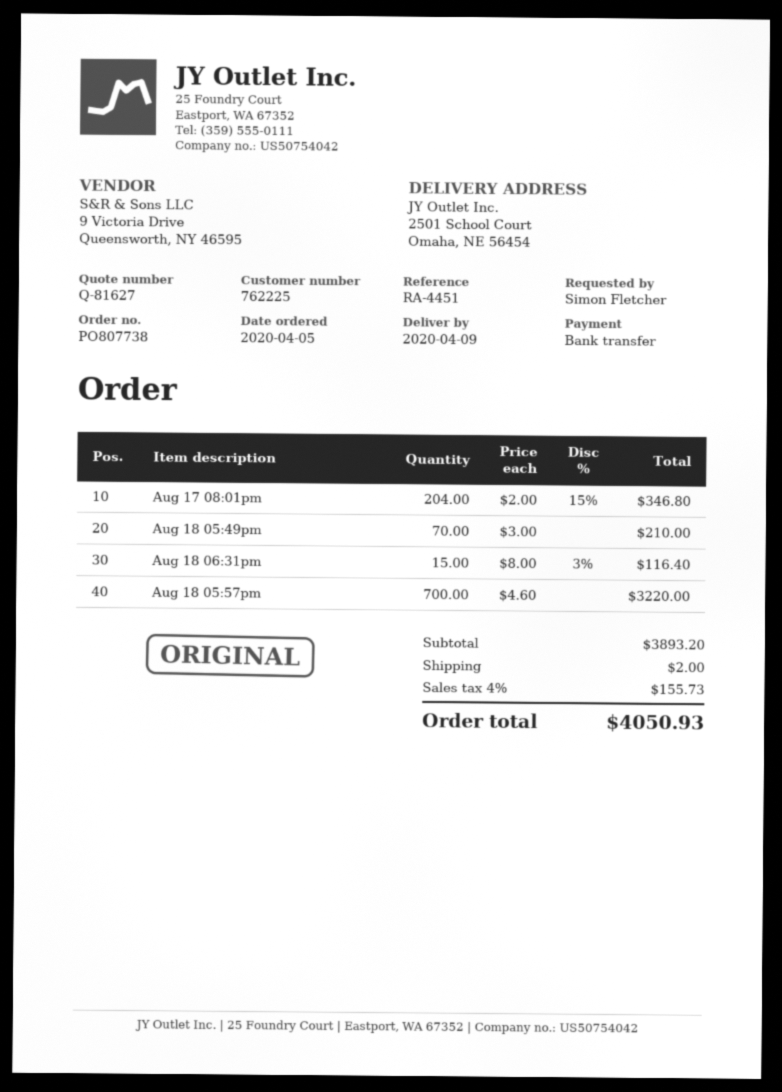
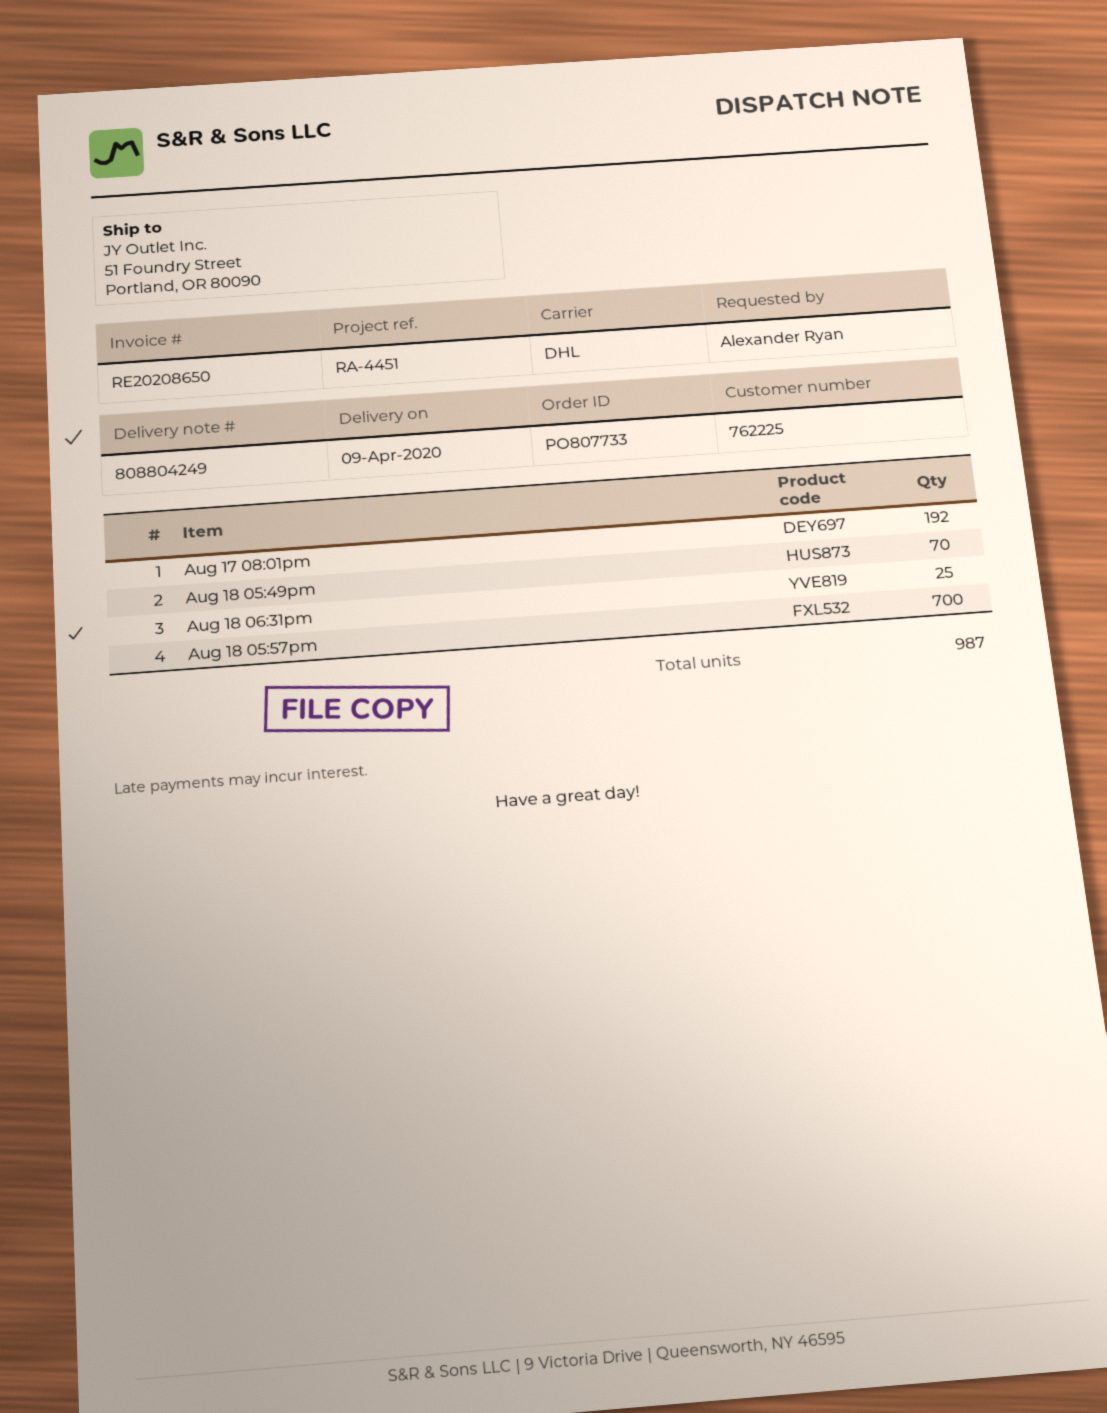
order number: PO807738 -> PO807733
ordered by: Simon Fletcher -> Alexander Ryan
ship to: 2501 School Court, Omaha, NE 56454 -> 51 Foundry Street, Portland, OR 80090
Aug 17 08:01pm: 204 -> 192
Aug 18 06:31pm: 15 -> 25

